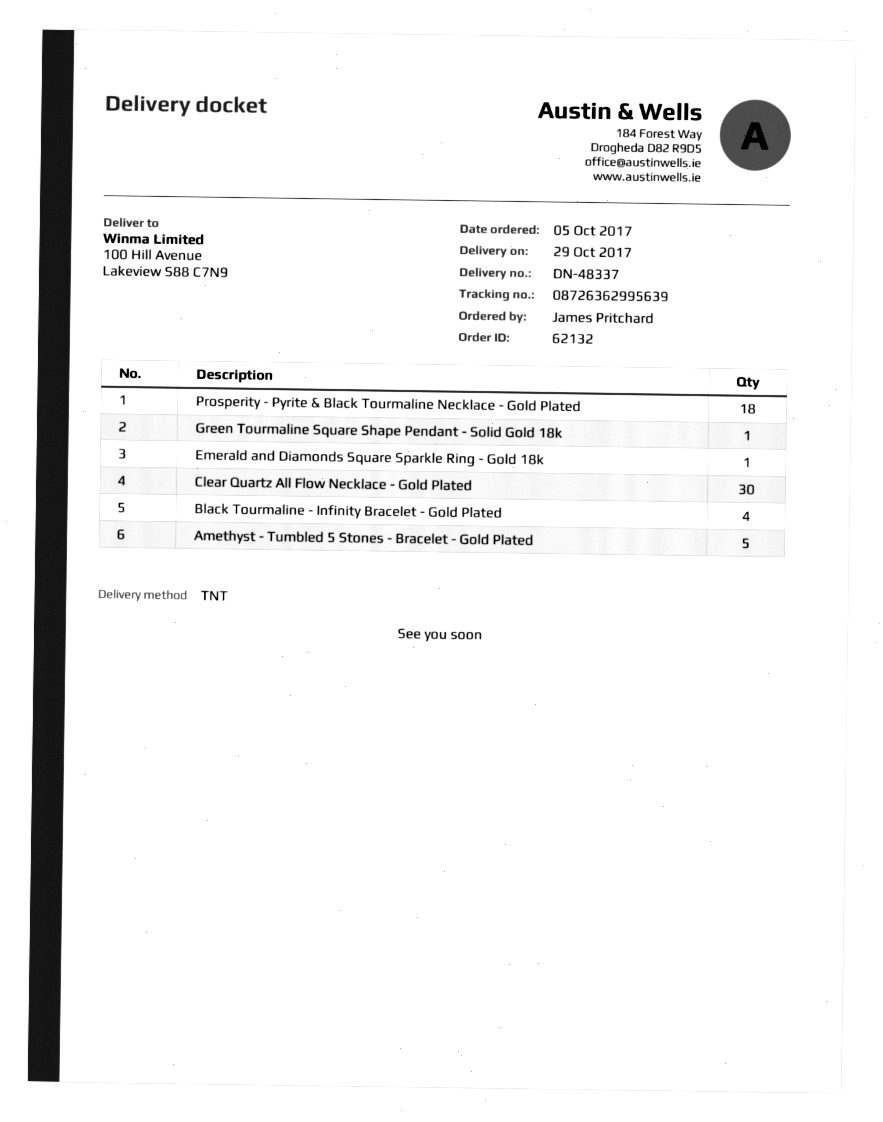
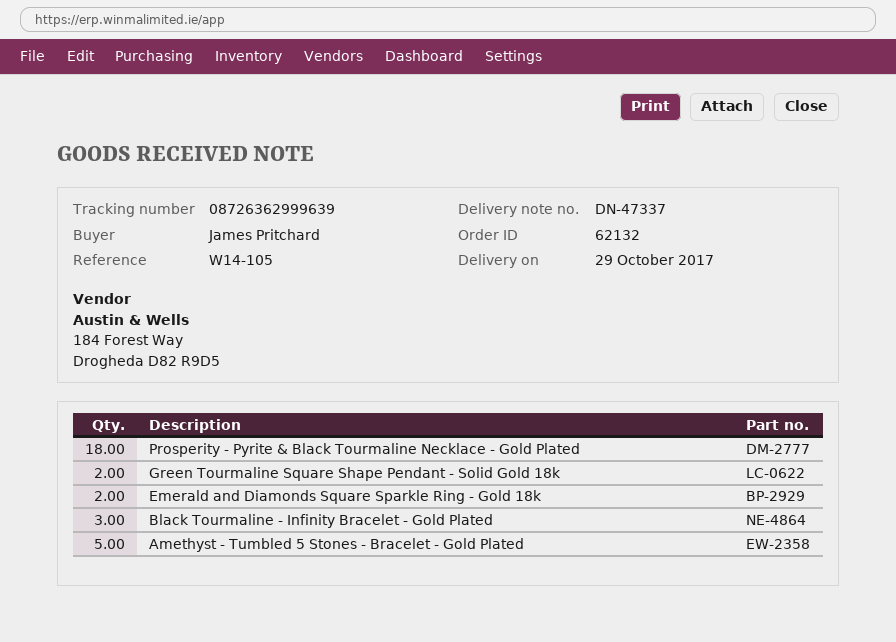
delivery note number: DN-48337 -> DN-47337
tracking number: 08726362995639 -> 08726362999639
Green Tourmaline Square Shape Pendant - Solid Gold 18k: 1 -> 2
Emerald and Diamonds Square Sparkle Ring - Gold 18k: 1 -> 2
Clear Quartz All Flow Necklace - Gold Plated: 30 -> none
Black Tourmaline - Infinity Bracelet - Gold Plated: 4 -> 3

